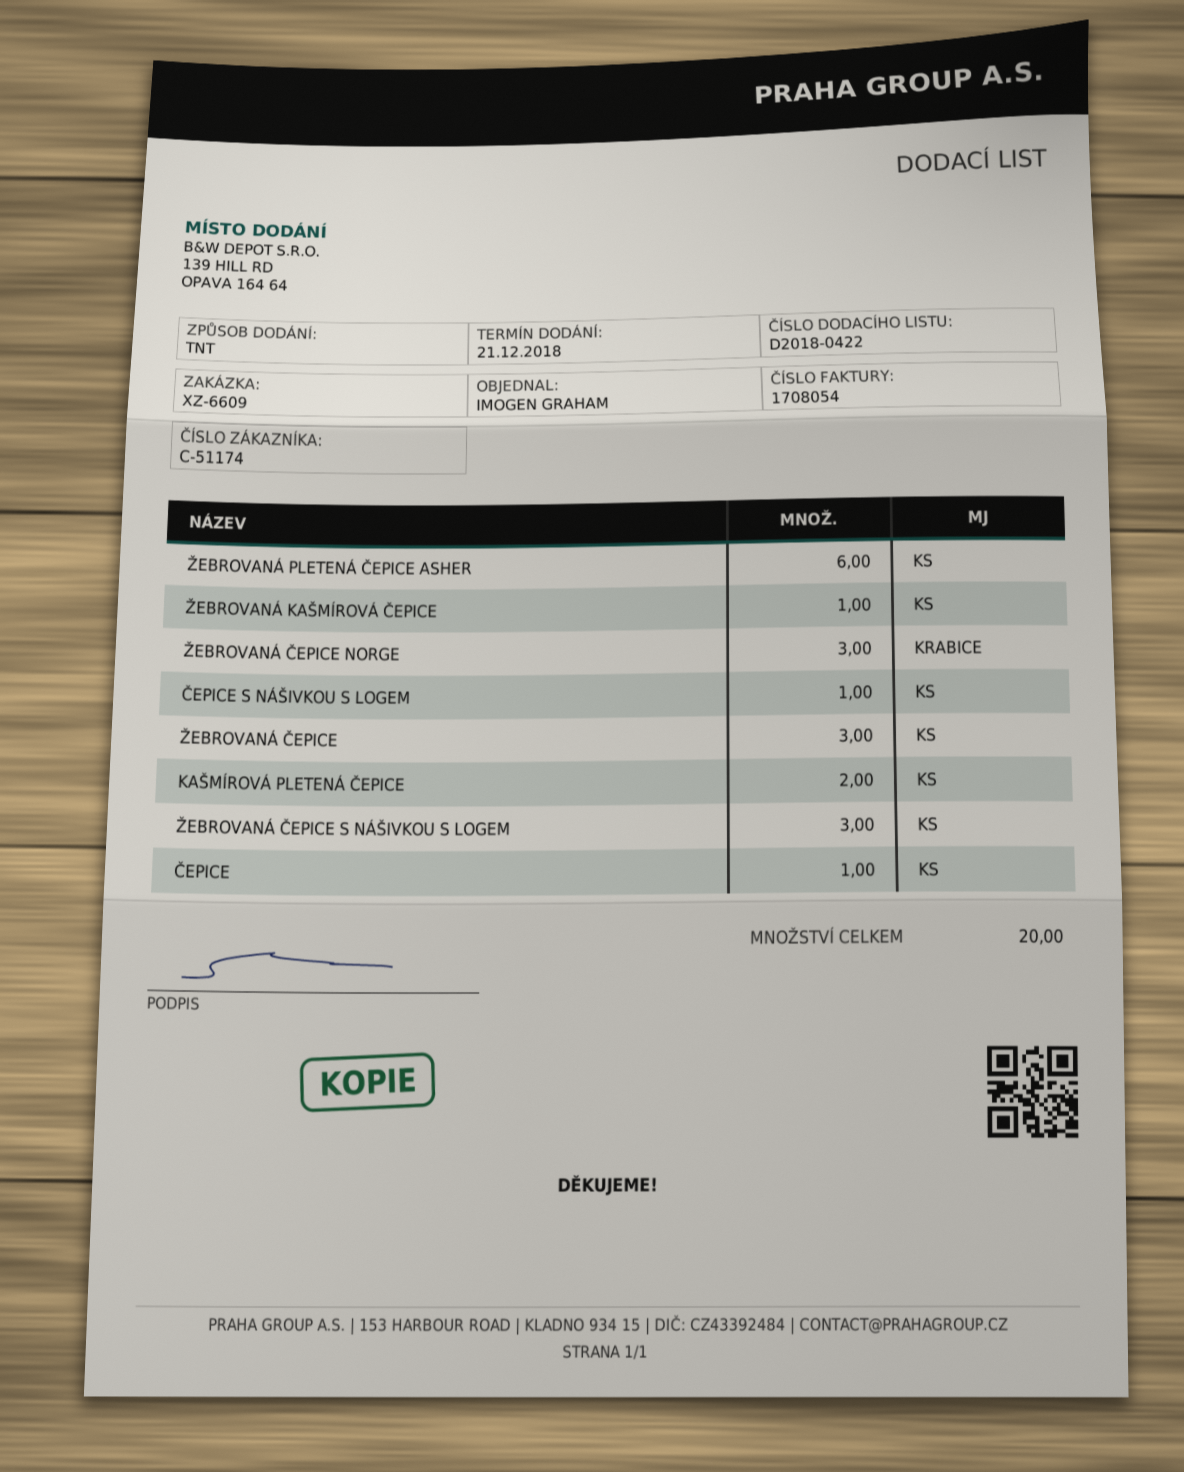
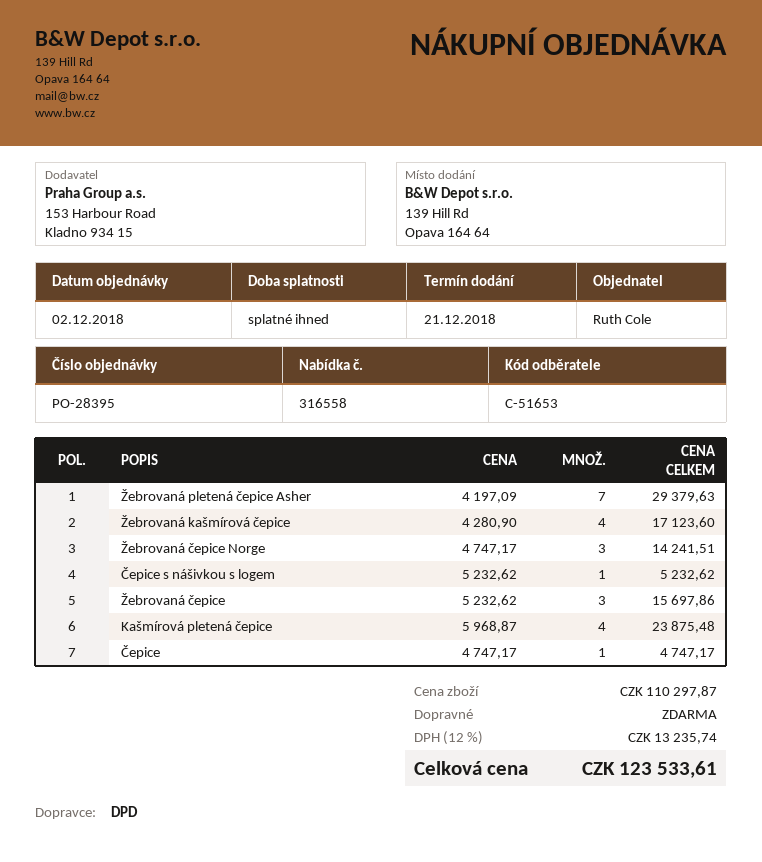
customer number: C-51174 -> C-51653
ordered by: IMOGEN GRAHAM -> Ruth Cole
shipping method: TNT -> DPD
ŽEBROVANÁ PLETENÁ ČEPICE ASHER: 6 -> 7
ŽEBROVANÁ KAŠMÍROVÁ ČEPICE: 1 -> 4
KAŠMÍROVÁ PLETENÁ ČEPICE: 2 -> 4
ŽEBROVANÁ ČEPICE S NÁŠIVKOU S LOGEM: 3 -> none

